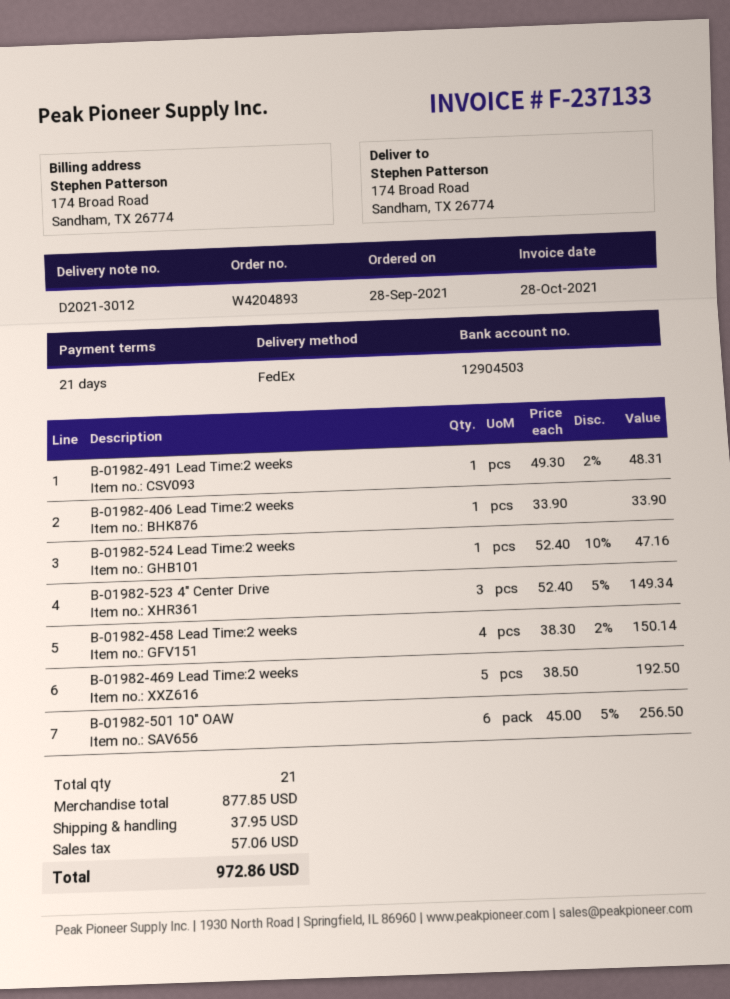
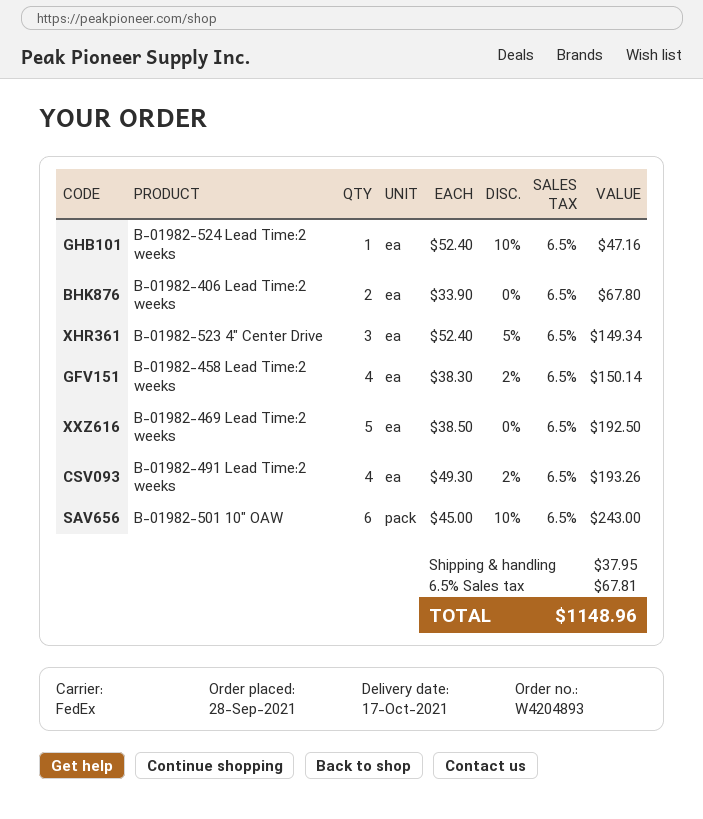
B-01982-491 Lead Time:2 weeks: 1 x 49.30 - 2% = 48.31 -> 4 x 49.30 - 2% = 193.26
B-01982-406 Lead Time:2 weeks: 1 x 33.90 = 33.90 -> 2 x 33.90 = 67.80
B-01982-501 10" OAW: 6 x 45.00 - 5% = 256.50 -> 6 x 45.00 - 10% = 243.00
tax: 57.06 -> 67.81
total: 972.86 -> 1148.96

